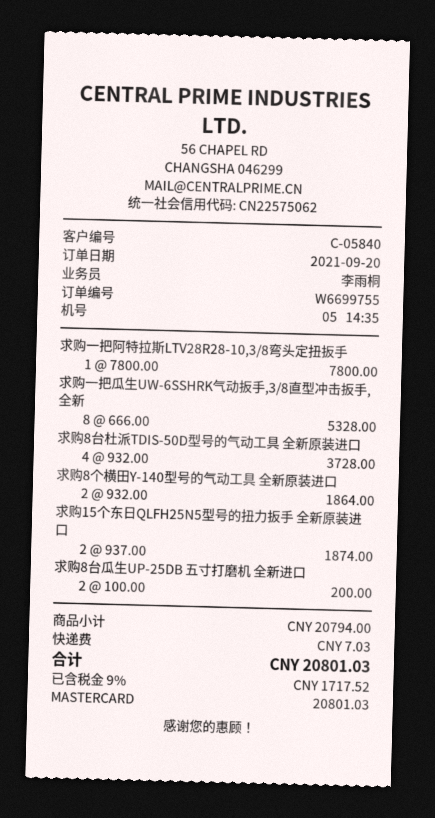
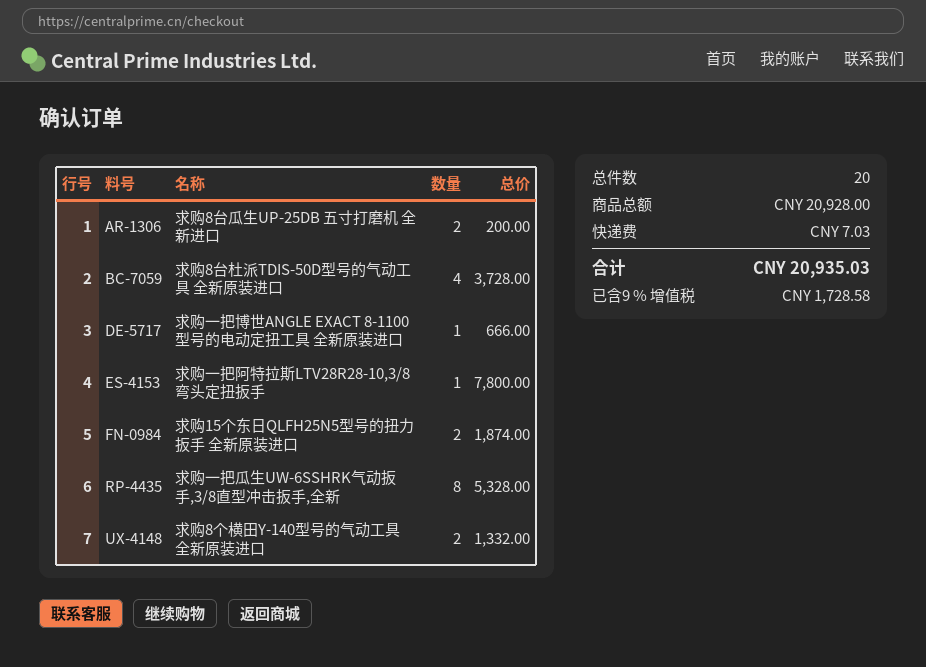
求购8个横田Y-140型号的气动工具 全新原装进口: 2 for 1864.00 -> 2 for 1332.00
求购一把博世ANGLE EXACT 8-1100 型号的电动定扭工具 全新原装进口: none -> 1 for 666.00
subtotal: 20794.00 -> 20928.00
tax: 9% = 1717.52 -> 9% = 1728.58
total: 20801.03 -> 20935.03

